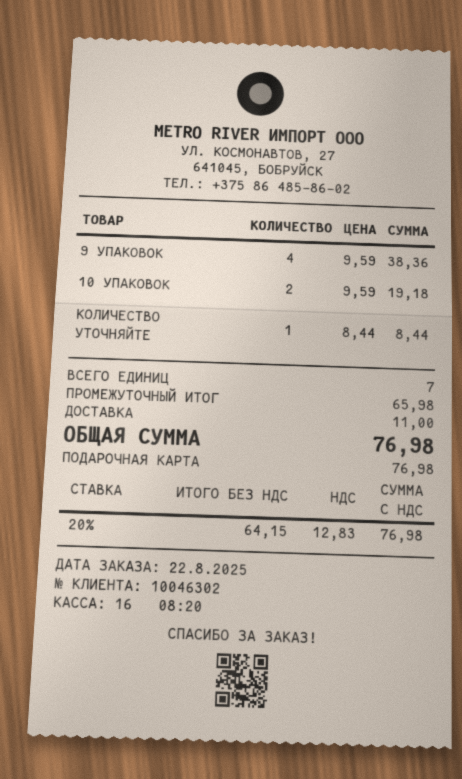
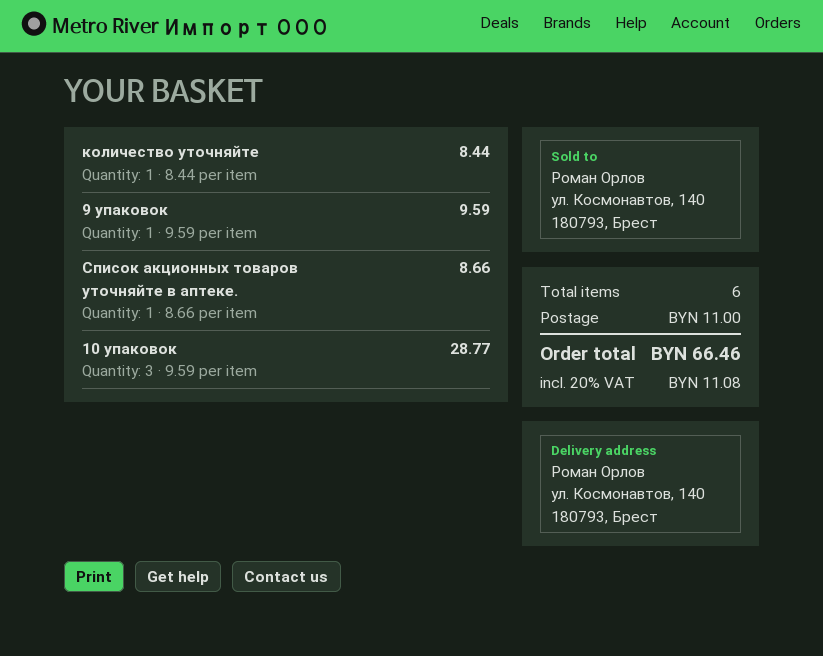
9 УПАКОВОК: 4 x 9.59 = 38.36 -> 1 x 9.59 = 9.59
10 УПАКОВОК: 2 x 9.59 = 19.18 -> 3 x 9.59 = 28.77
Список акционных товаров уточняйте в аптеке.: none -> 1 x 8.66 = 8.66
total quantity: 7 -> 6
tax: 20% = 12.83 -> 20% = 11.08
total: 76.98 -> 66.46

